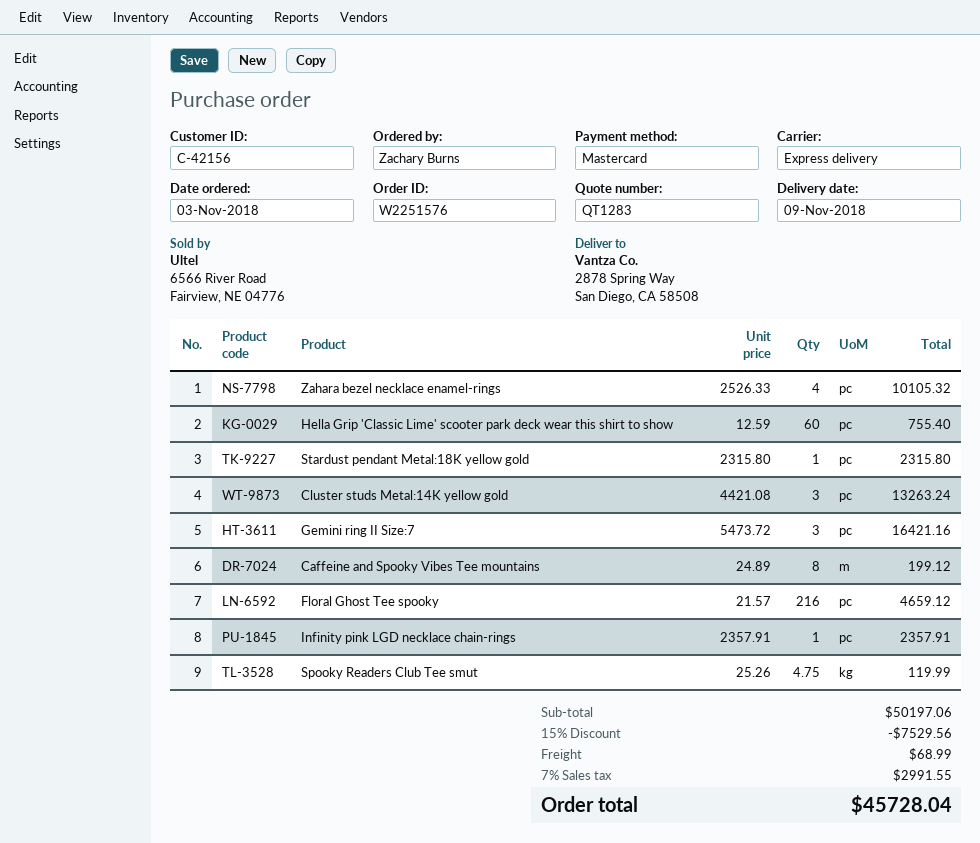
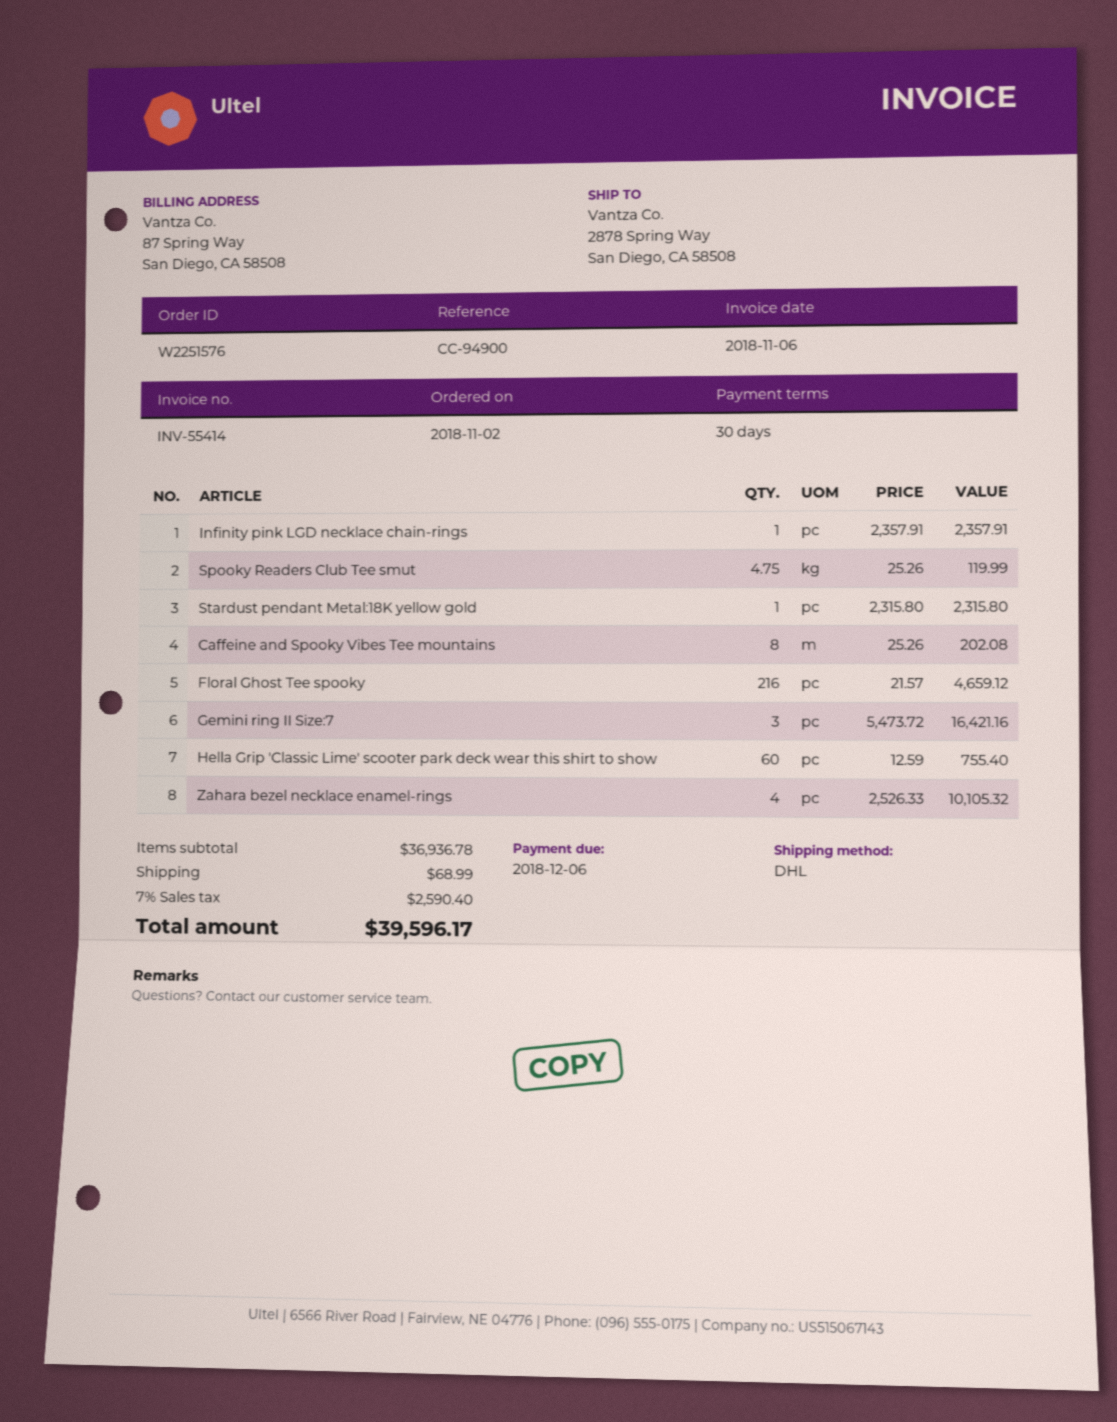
order date: 2018-11-03 -> 2018-11-02
shipping method: express -> DHL
Cluster studs Metal:14K yellow gold: 3 x 4421.08 = 13263.24 -> none
Caffeine and Spooky Vibes Tee mountains: 8 x 24.89 = 199.12 -> 8 x 25.26 = 202.08
subtotal: 50197.06 -> 36936.78
discount: 15% = 7529.56 -> none
tax: 7% = 2991.55 -> 7% = 2590.40
total: 45728.04 -> 39596.17

